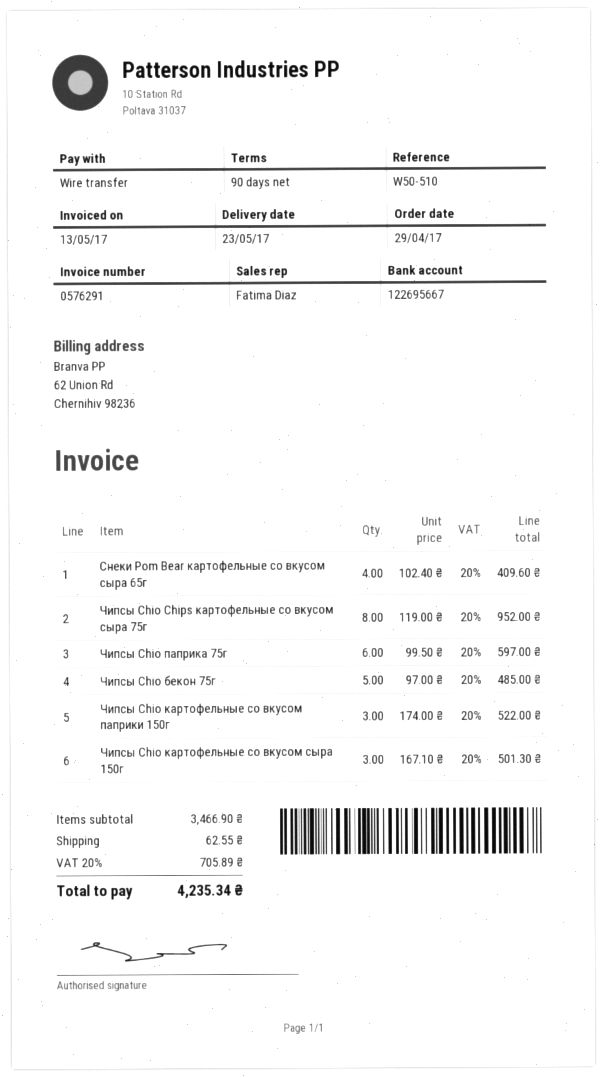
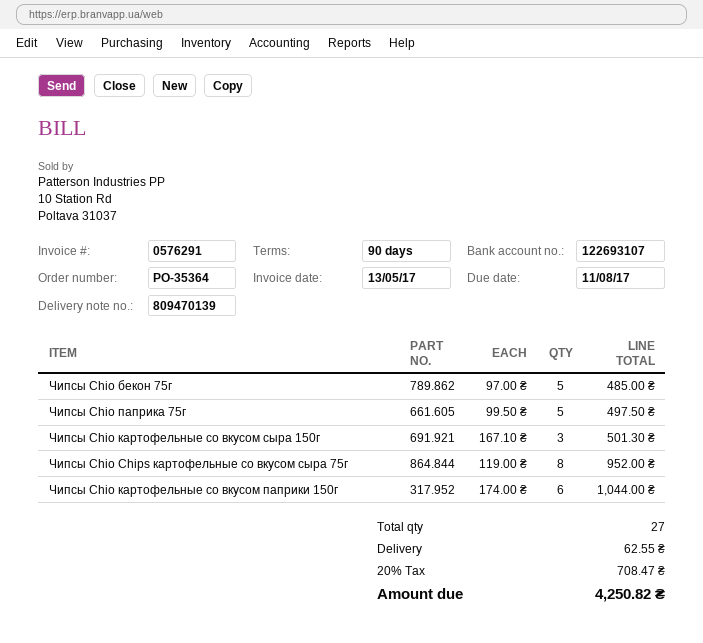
bank account: 122695667 -> 122693107
Снеки Pom Bear картофельные со вкусом сыра 65г: 4 x 102.40 = 409.60 -> none
Чипсы Chio паприка 75г: 6 x 99.50 = 597.00 -> 5 x 99.50 = 497.50
Чипсы Chio картофельные со вкусом паприки 150г: 3 x 174.00 = 522.00 -> 6 x 174.00 = 1044.00
tax: 20% = 705.89 -> 20% = 708.47
total: 4235.34 -> 4250.82

